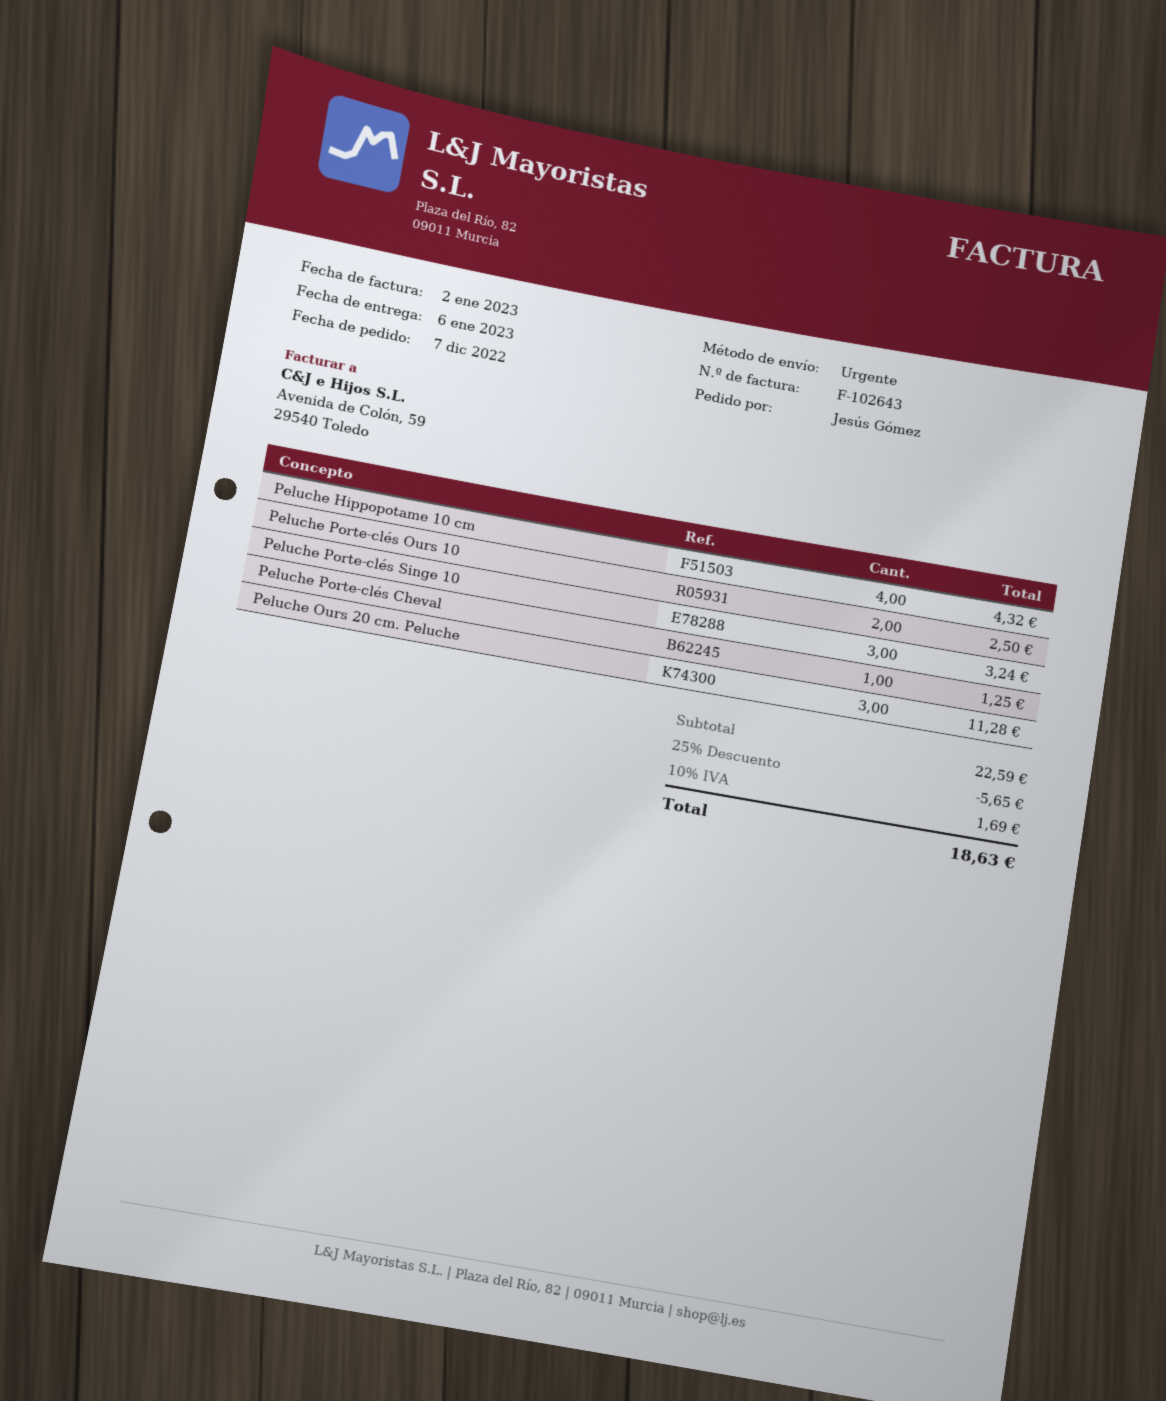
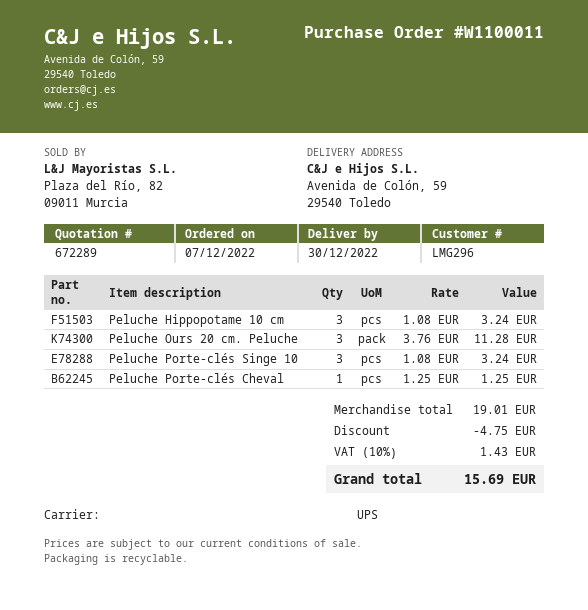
delivery date: 2023-01-06 -> 2022-12-30
shipping method: express -> UPS
Peluche Hippopotame 10 cm: 4 for 4.32 -> 3 for 3.24
Peluche Porte-clés Ours 10: 2 for 2.50 -> none
subtotal: 22.59 -> 19.01
discount: 5.65 -> 4.75
tax: 10% = 1.69 -> 10% = 1.43
total: 18.63 -> 15.69

